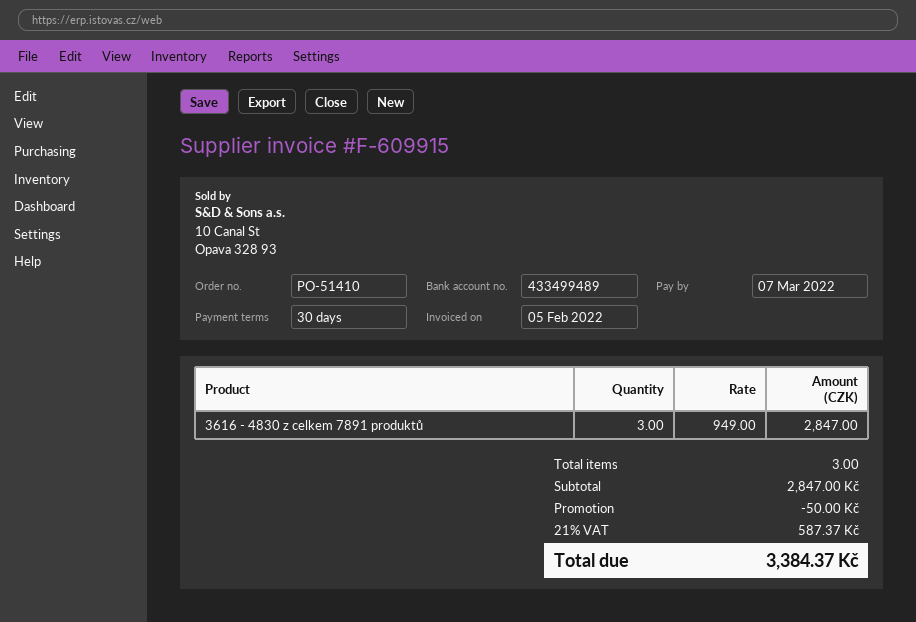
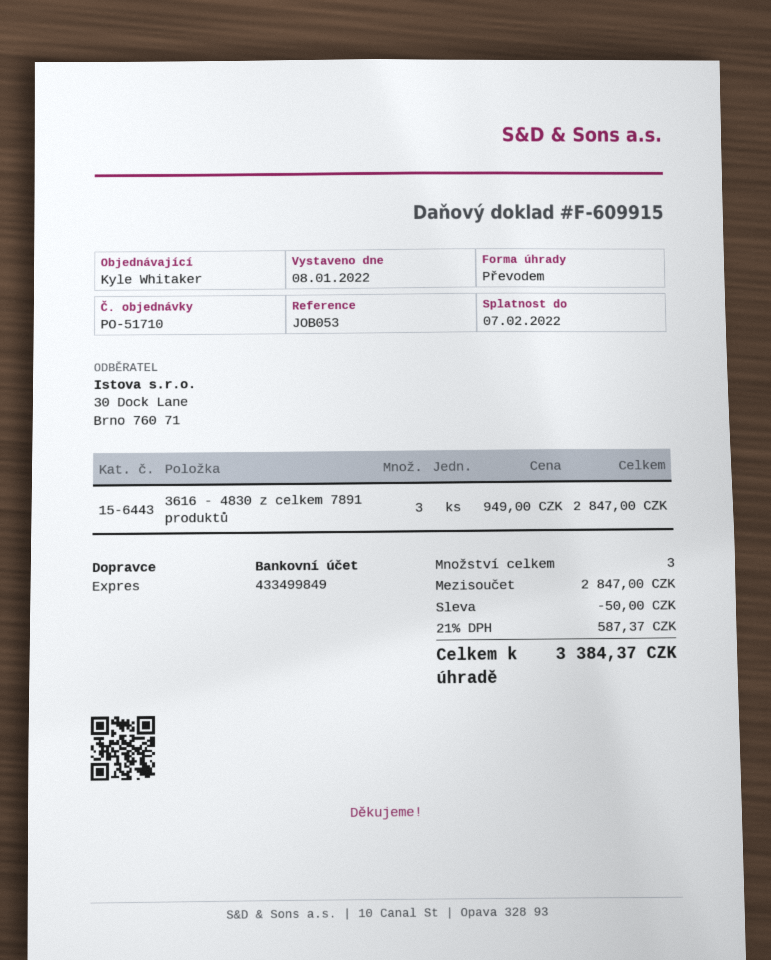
order number: PO-51410 -> PO-51710
invoice date: 2022-02-05 -> 2022-01-08
due date: 2022-03-07 -> 2022-02-07
bank account: 433499489 -> 433499849

